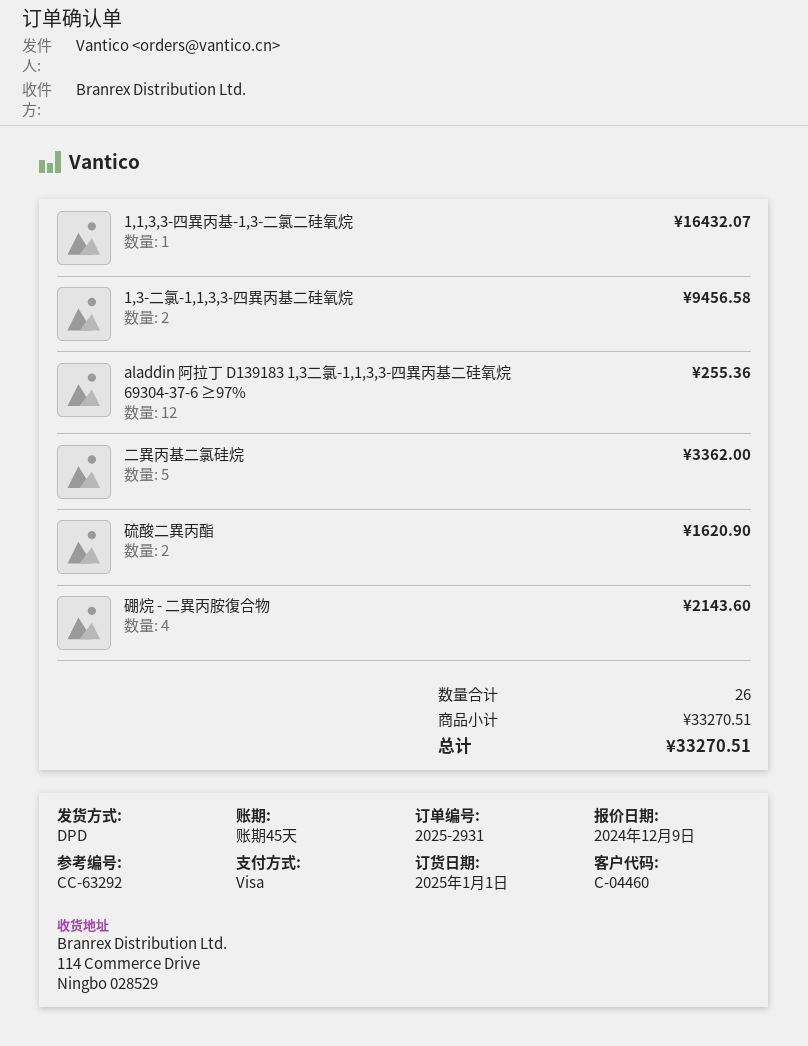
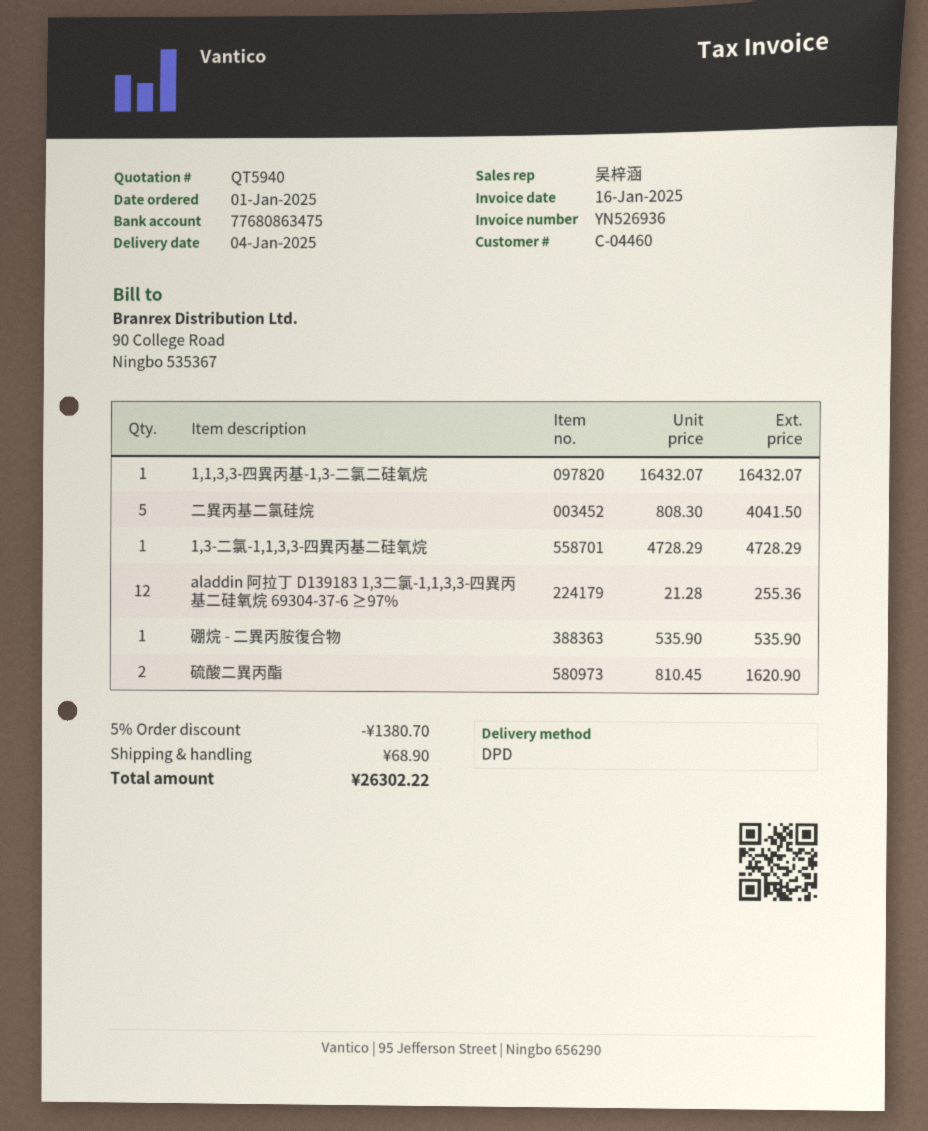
1,3-二氯-1,1,3,3-四異丙基二硅氧烷: 2 for 9456.58 -> 1 for 4728.29
二異丙基二氯硅烷: 5 for 3362.00 -> 5 for 4041.50
硼烷 - 二異丙胺復合物: 4 for 2143.60 -> 1 for 535.90
discount: none -> 5% = 1380.70
shipping: none -> 68.90
total: 33270.51 -> 26302.22

